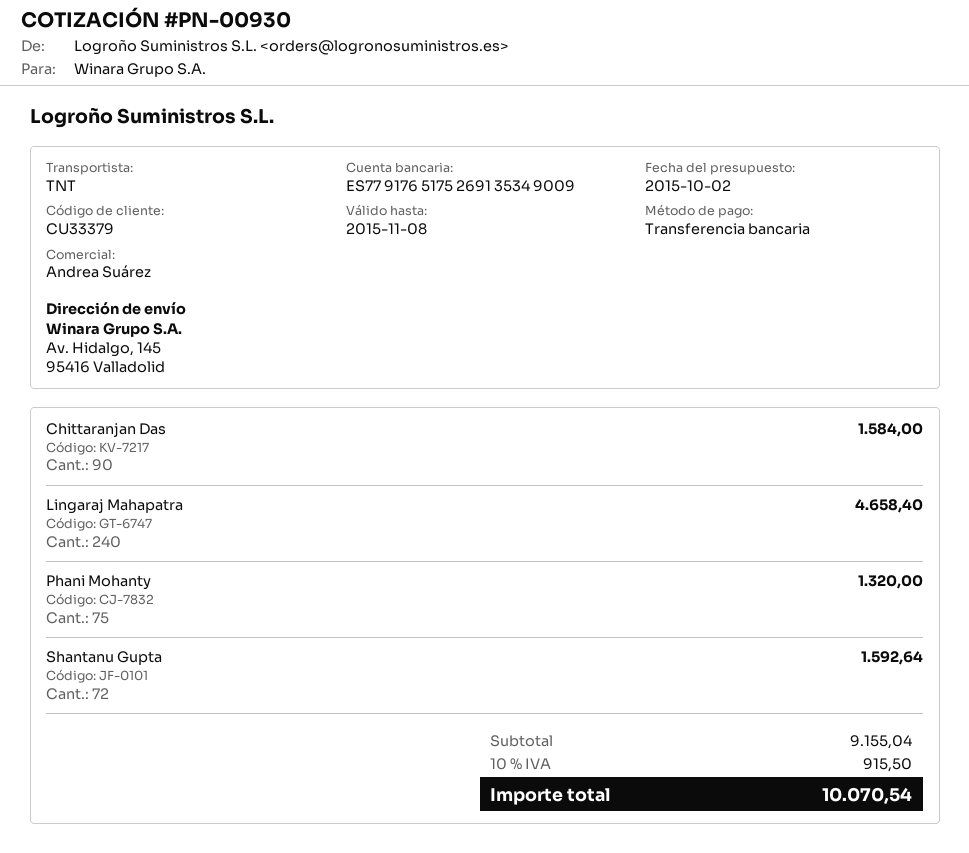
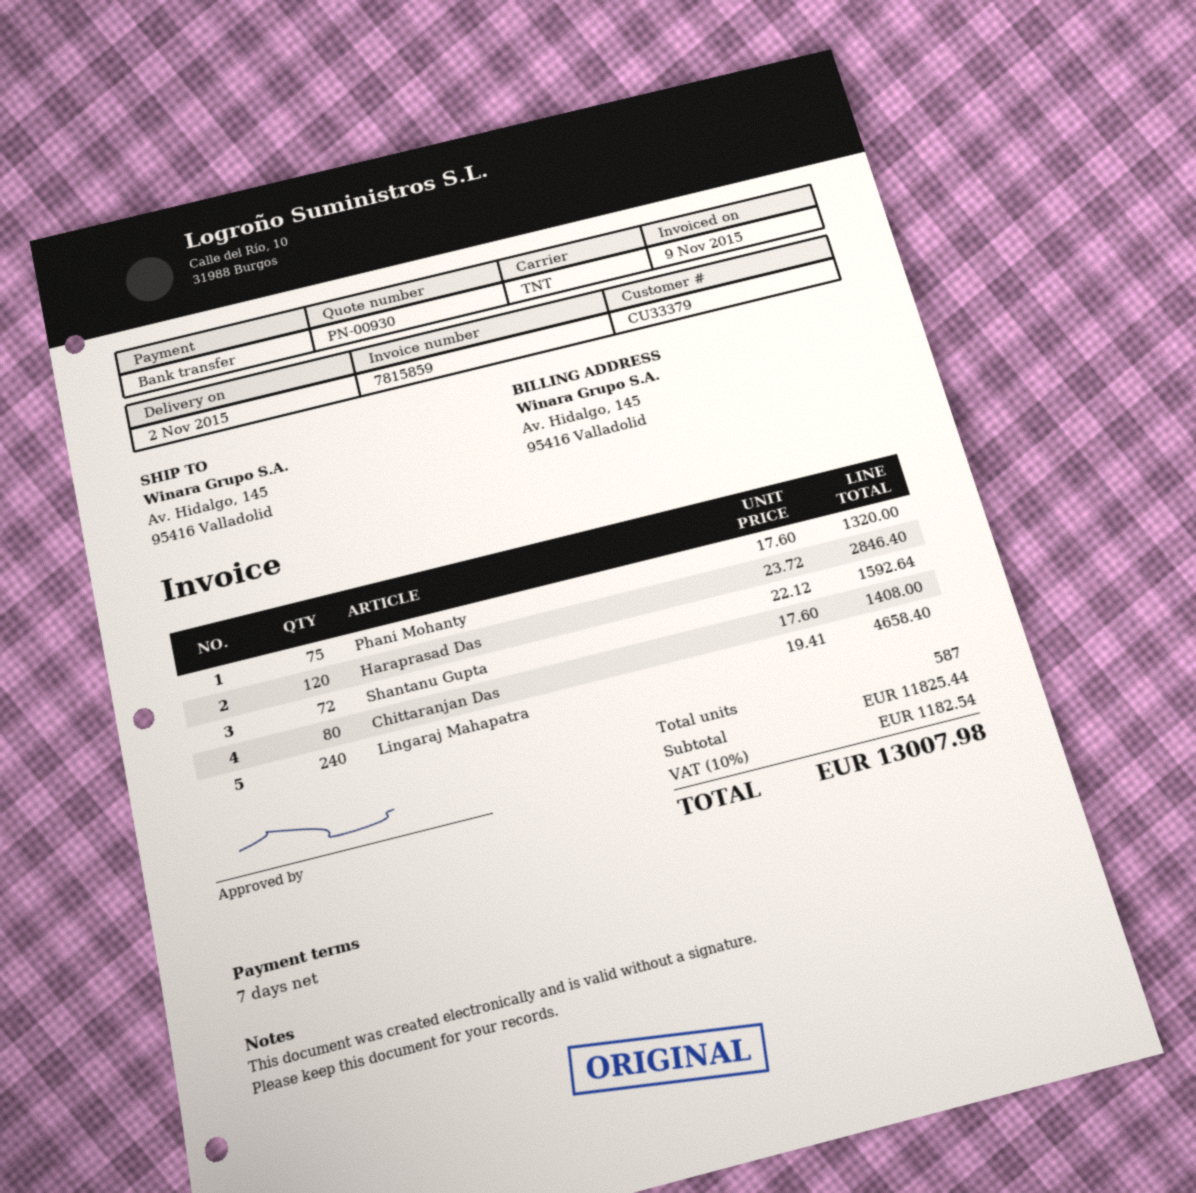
Chittaranjan Das: 90 for 1584.00 -> 80 for 1408.00
Haraprasad Das: none -> 120 for 2846.40
subtotal: 9155.04 -> 11825.44
tax: 10% = 915.50 -> 10% = 1182.54
total: 10070.54 -> 13007.98

